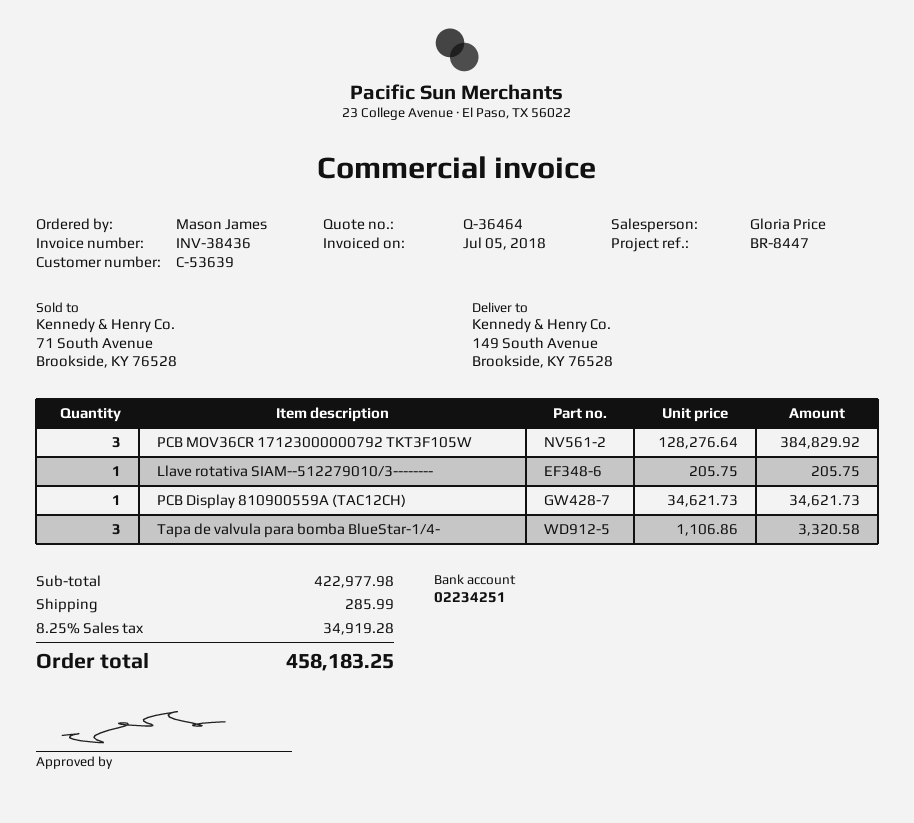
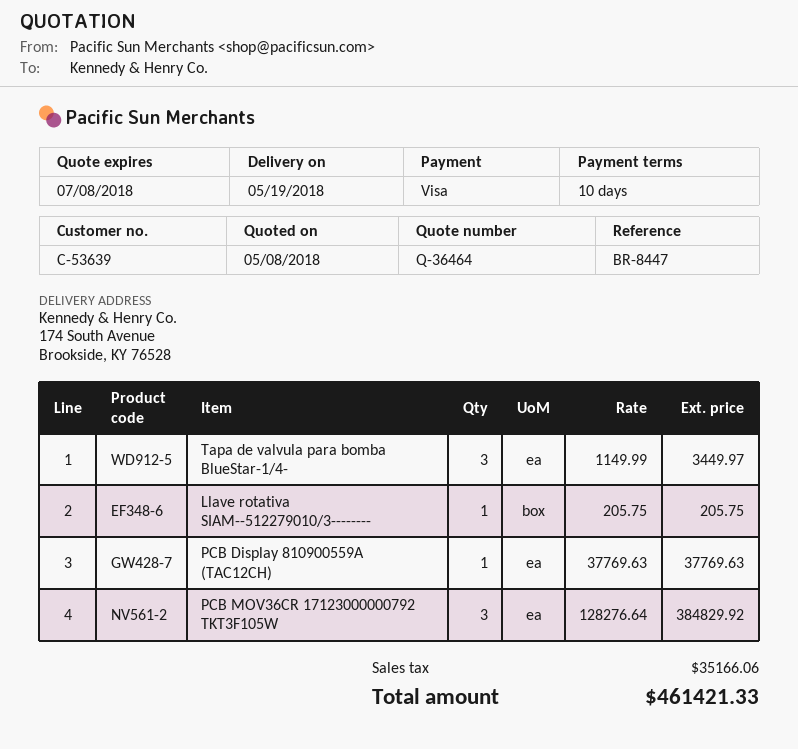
ship to: 149 South Avenue, Brookside, KY 76528 -> 174 South Avenue, Brookside, KY 76528
PCB Display 810900559A (TAC12CH): 1 x 34621.73 = 34621.73 -> 1 x 37769.63 = 37769.63
Tapa de valvula para bomba BlueStar-1/4-: 3 x 1106.86 = 3320.58 -> 3 x 1149.99 = 3449.97
shipping: 285.99 -> none
tax: 34919.28 -> 35166.06
total: 458183.25 -> 461421.33

